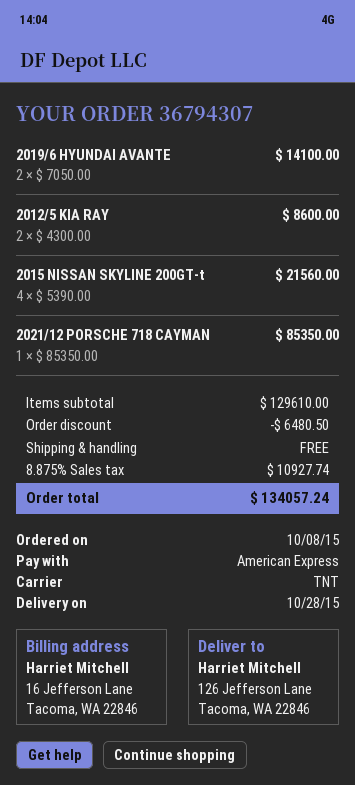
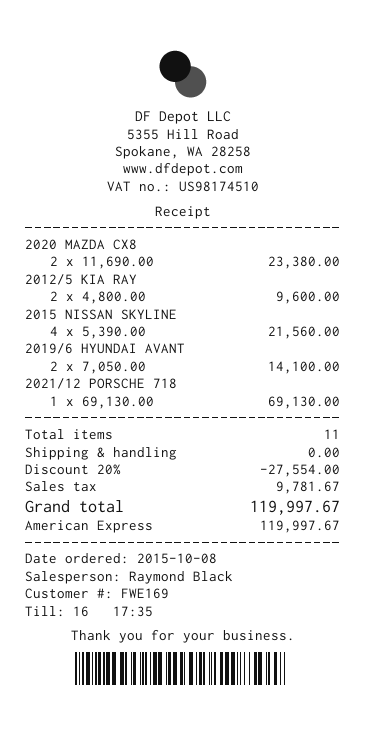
2012/5 KIA RAY: 2 x 4300.00 = 8600.00 -> 2 x 4800.00 = 9600.00
2021/12 PORSCHE 718 CAYMAN: 1 x 85350.00 = 85350.00 -> 1 x 69130.00 = 69130.00
2020 MAZDA CX8: none -> 2 x 11690.00 = 23380.00
discount: 6480.50 -> 27554.00
tax: 10927.74 -> 9781.67
total: 134057.24 -> 119997.67

